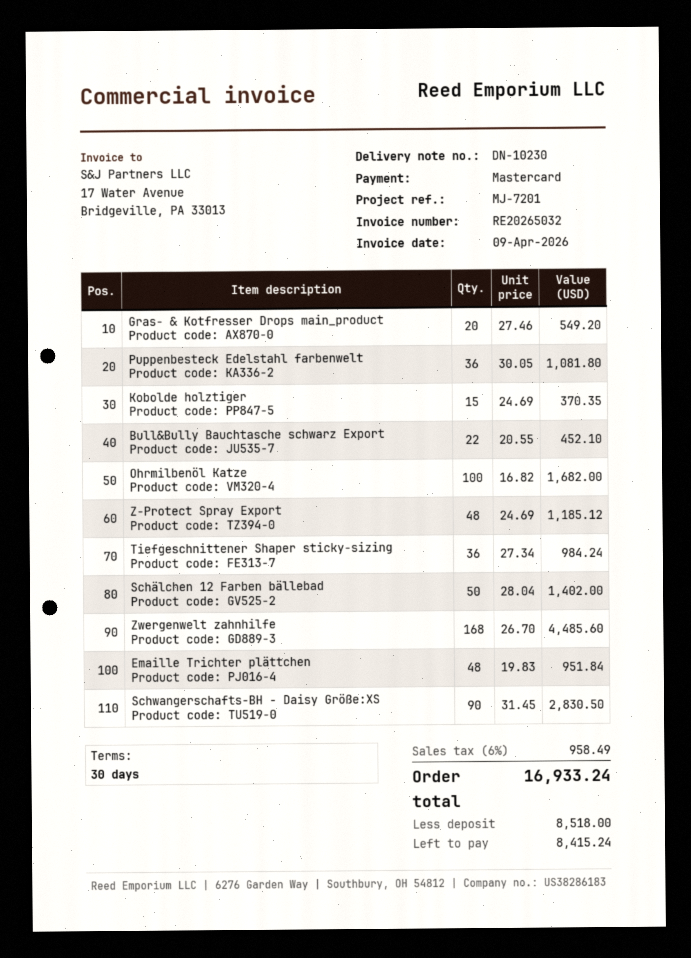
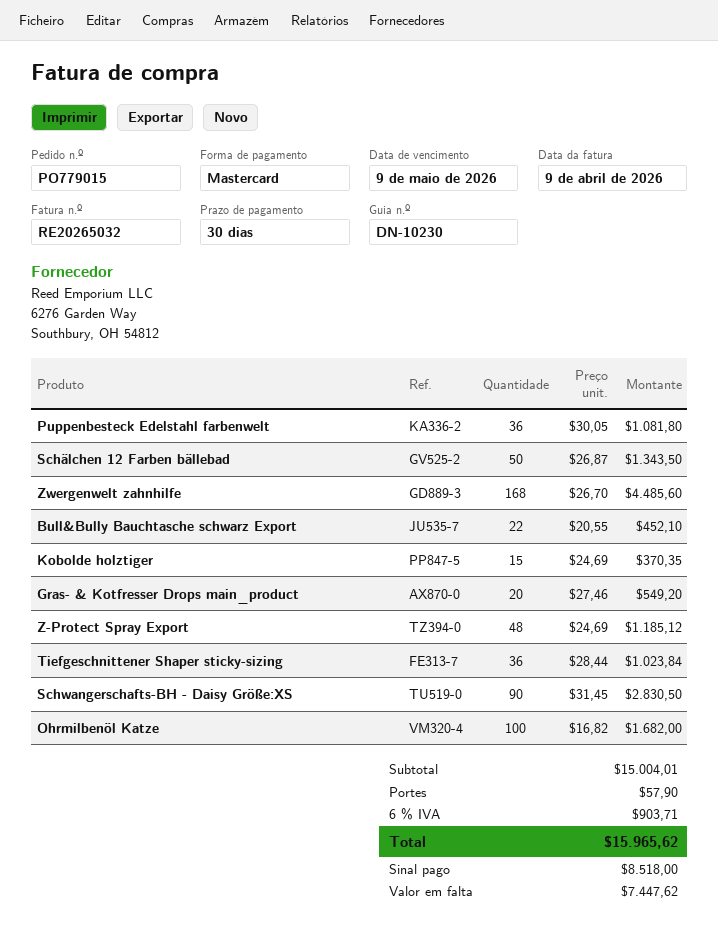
Tiefgeschnittener Shaper sticky-sizing: 36 x 27.34 = 984.24 -> 36 x 28.44 = 1023.84
Schälchen 12 Farben bällebad: 50 x 28.04 = 1402.00 -> 50 x 26.87 = 1343.50
Emaille Trichter plättchen: 48 x 19.83 = 951.84 -> none
shipping: none -> 57.90
tax: 6% = 958.49 -> 6% = 903.71
total: 16933.24 -> 15965.62
balance: 8415.24 -> 7447.62

